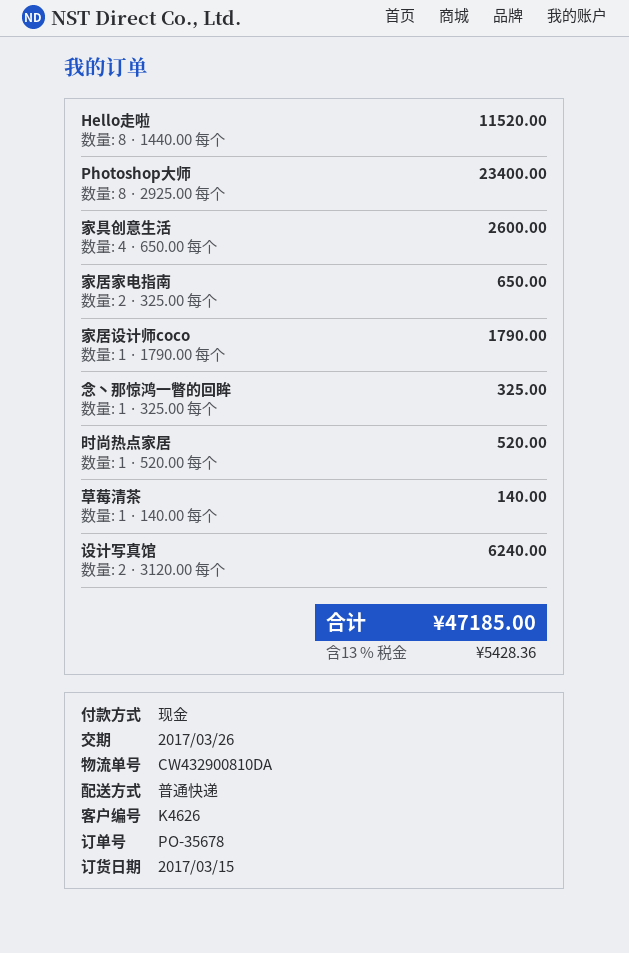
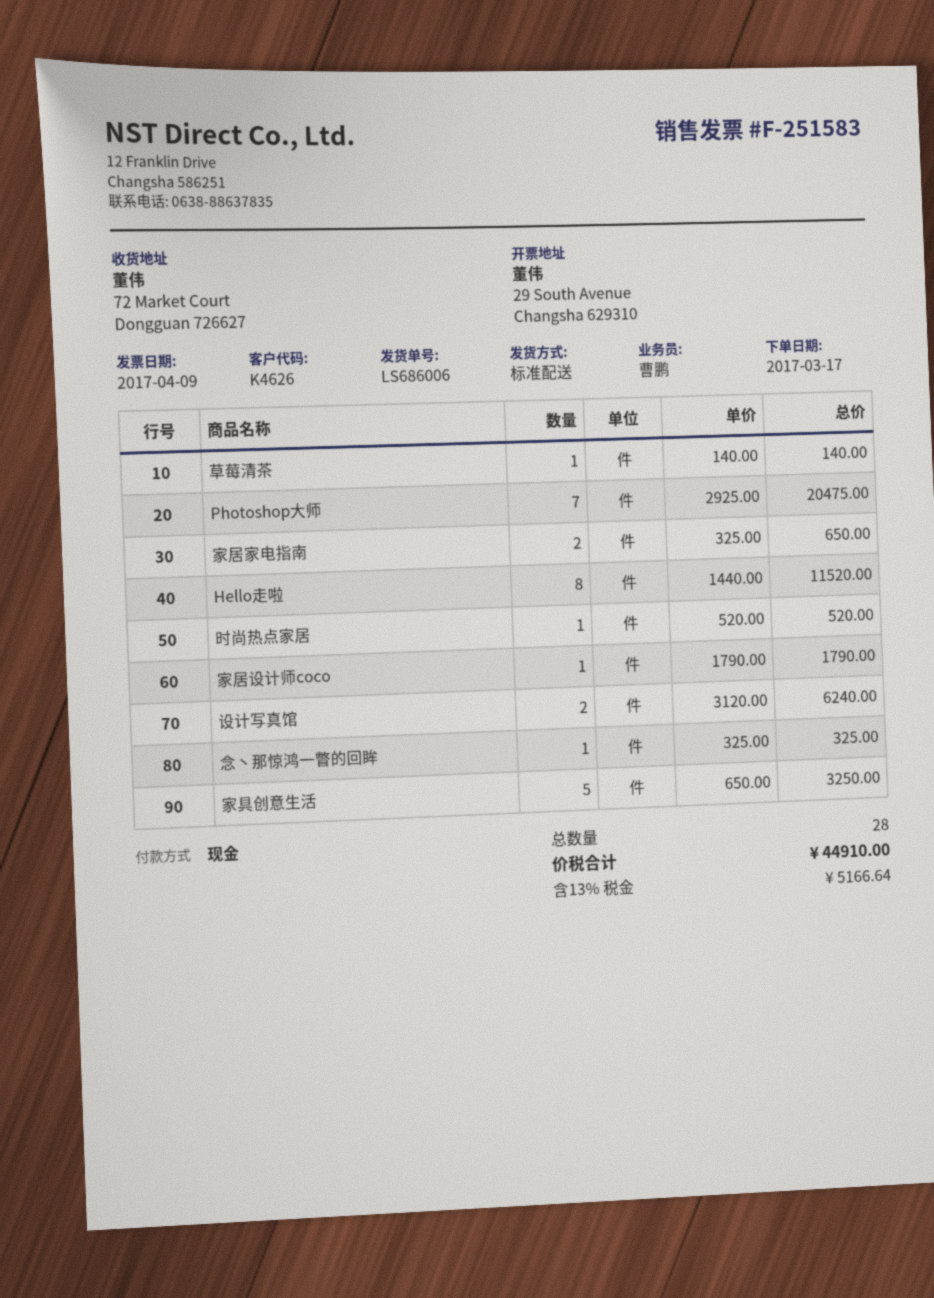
order date: 2017-03-15 -> 2017-03-17
Photoshop大师: 8 x 2925.00 = 23400.00 -> 7 x 2925.00 = 20475.00
家具创意生活: 4 x 650.00 = 2600.00 -> 5 x 650.00 = 3250.00
tax: 13% = 5428.36 -> 13% = 5166.64
total: 47185.00 -> 44910.00

